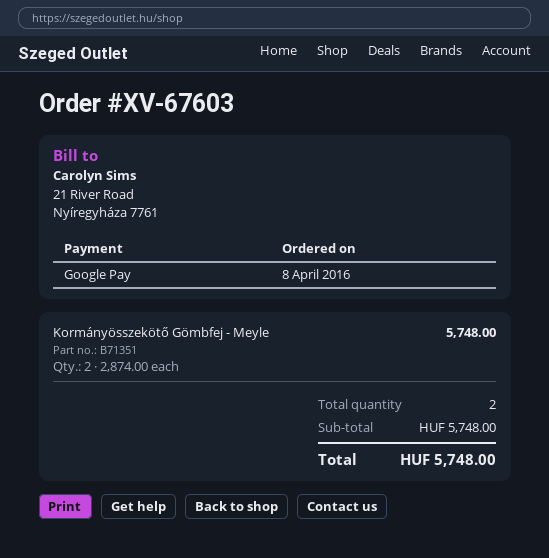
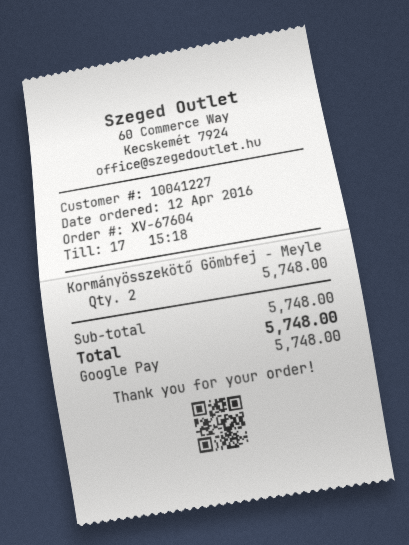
order number: XV-67603 -> XV-67604
order date: 2016-04-08 -> 2016-04-12

